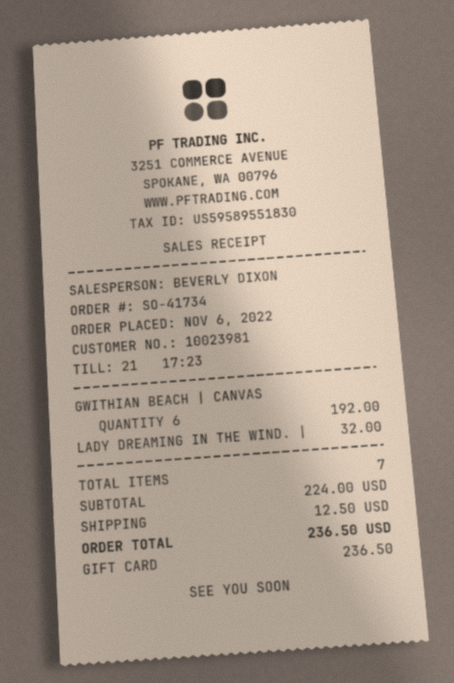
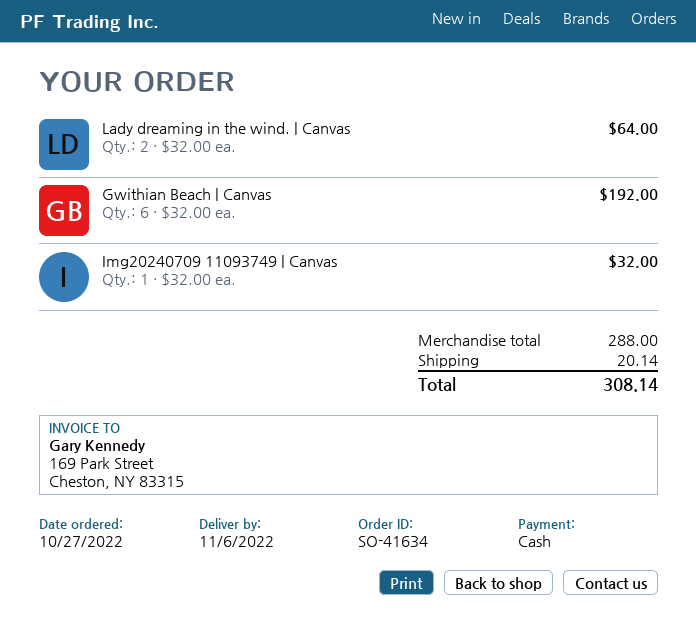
order number: SO-41734 -> SO-41634
order date: 2022-11-06 -> 2022-10-27
payment method: gift card -> cash
LADY DREAMING IN THE WIND. |: 1 for 32.00 -> 2 for 64.00
Img20240709 11093749 | Canvas: none -> 1 for 32.00
subtotal: 224.00 -> 288.00
shipping: 12.50 -> 20.14
total: 236.50 -> 308.14

